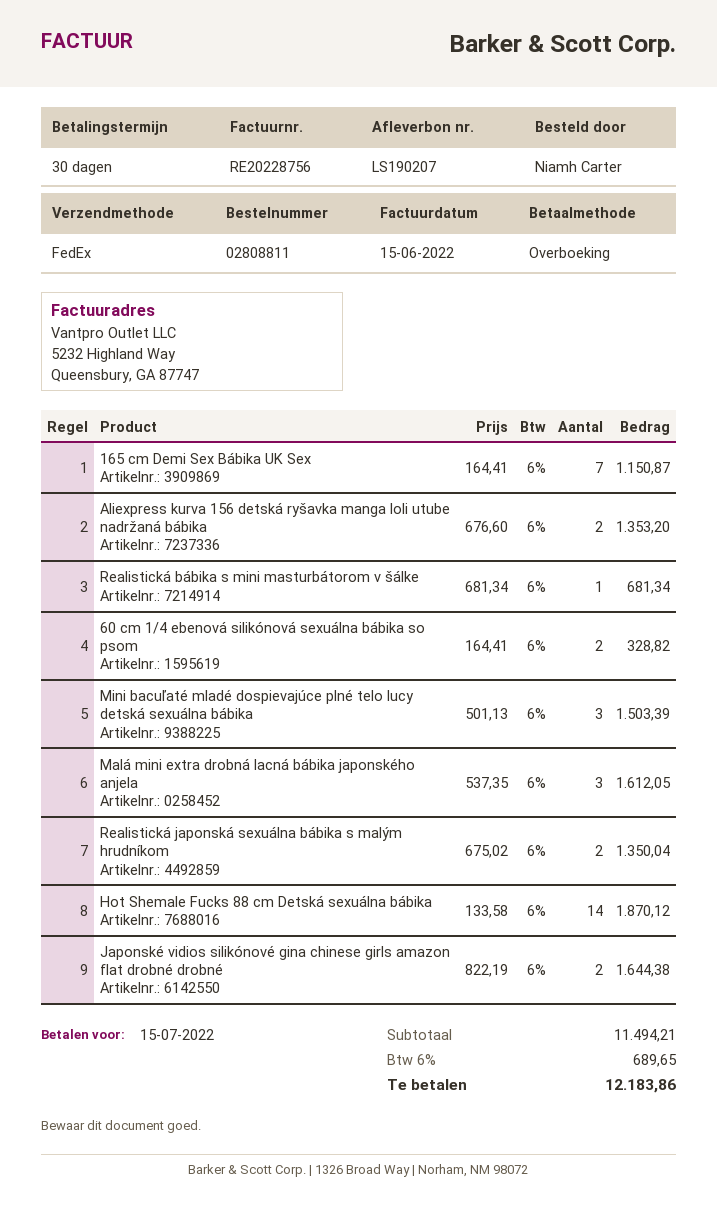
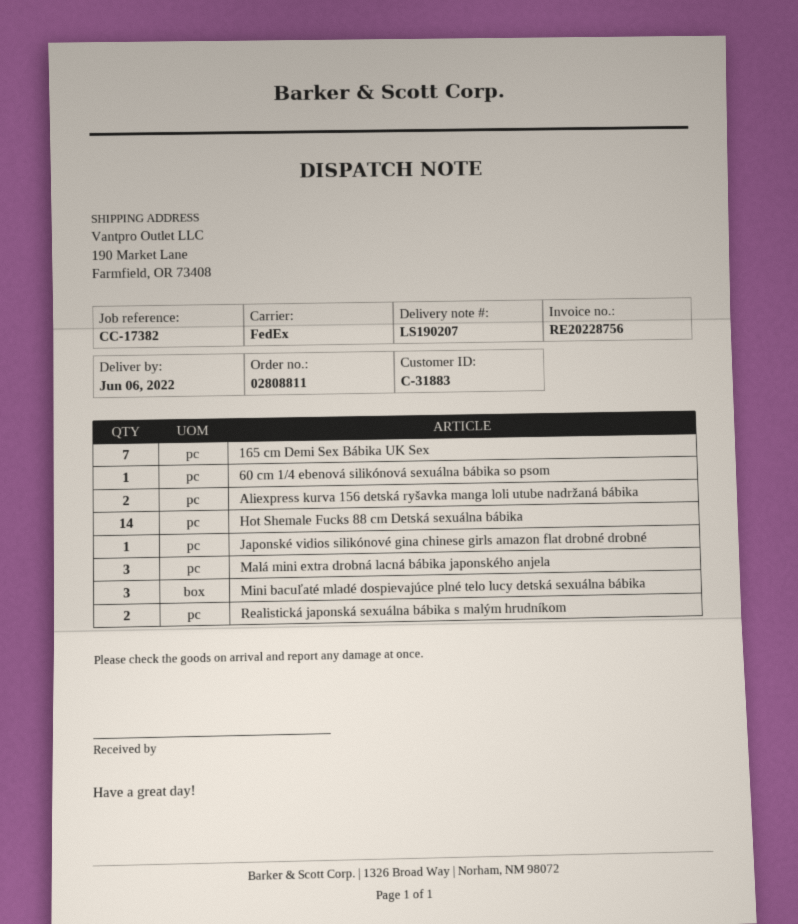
Realistická bábika s mini masturbátorom v šálke: 1 -> none
60 cm 1/4 ebenová silikónová sexuálna bábika so psom: 2 -> 1
Japonské vidios silikónové gina chinese girls amazon flat drobné drobné: 2 -> 1

